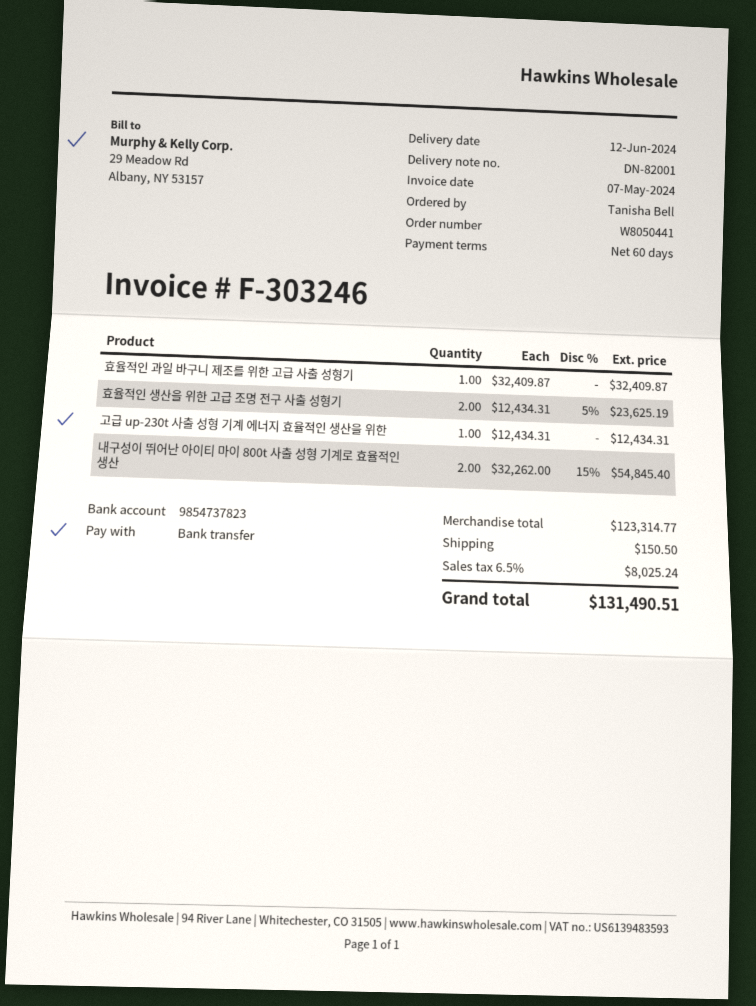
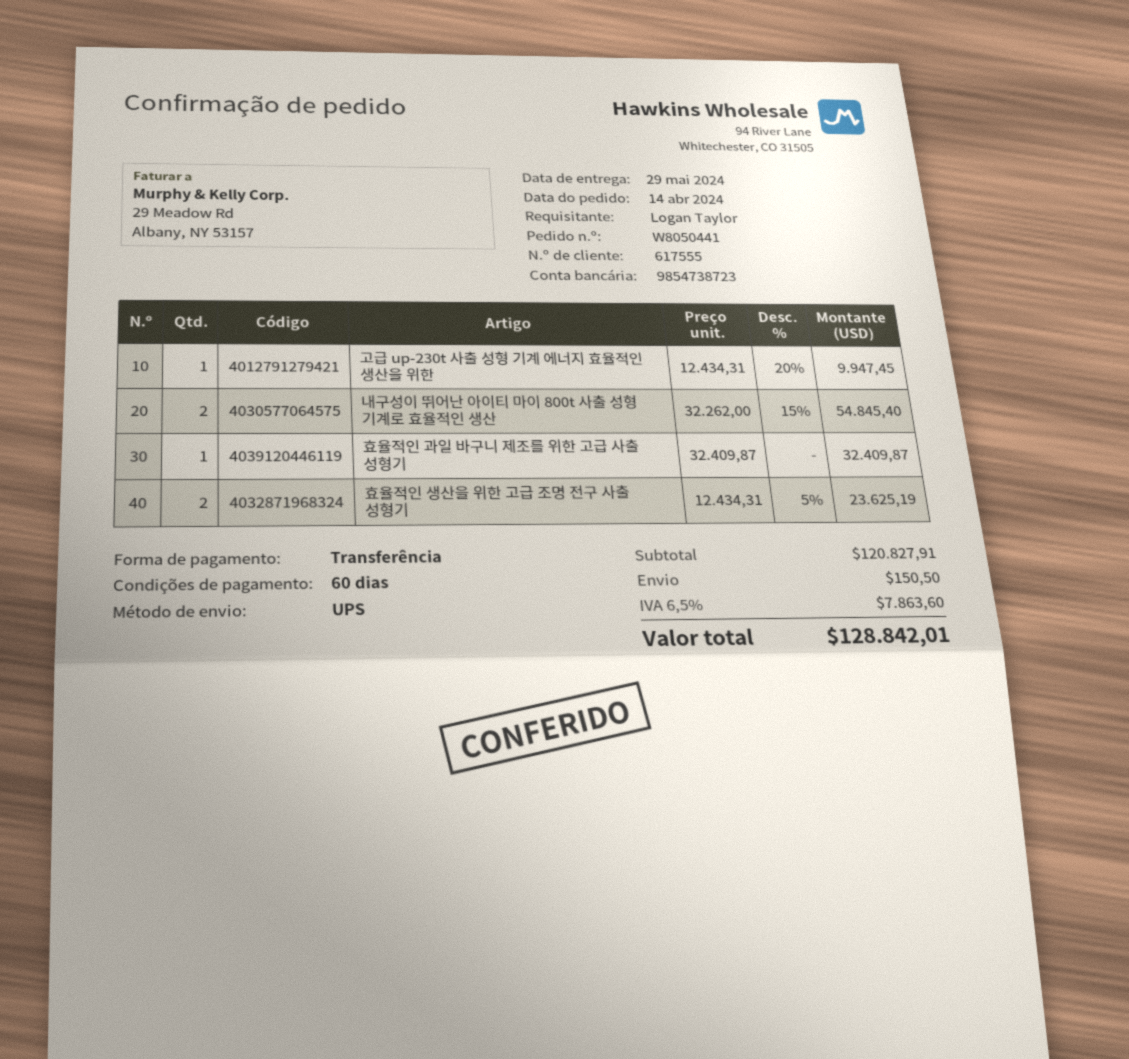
delivery date: 2024-06-12 -> 2024-05-29
ordered by: Tanisha Bell -> Logan Taylor
bank account: 9854737823 -> 9854738723
고급 up-230t 사출 성형 기계 에너지 효율적인 생산을 위한: 1 x 12434.31 = 12434.31 -> 1 x 12434.31 - 20% = 9947.45
subtotal: 123314.77 -> 120827.91
tax: 6.5% = 8025.24 -> 6.5% = 7863.60
total: 131490.51 -> 128842.01

